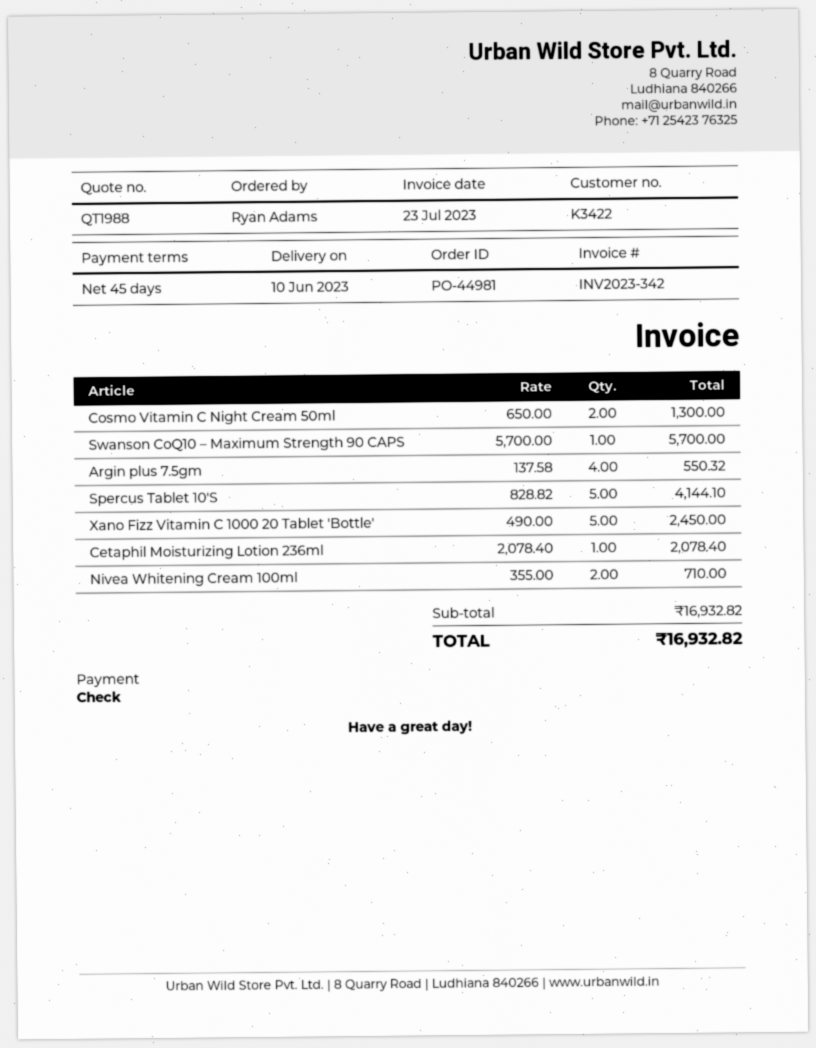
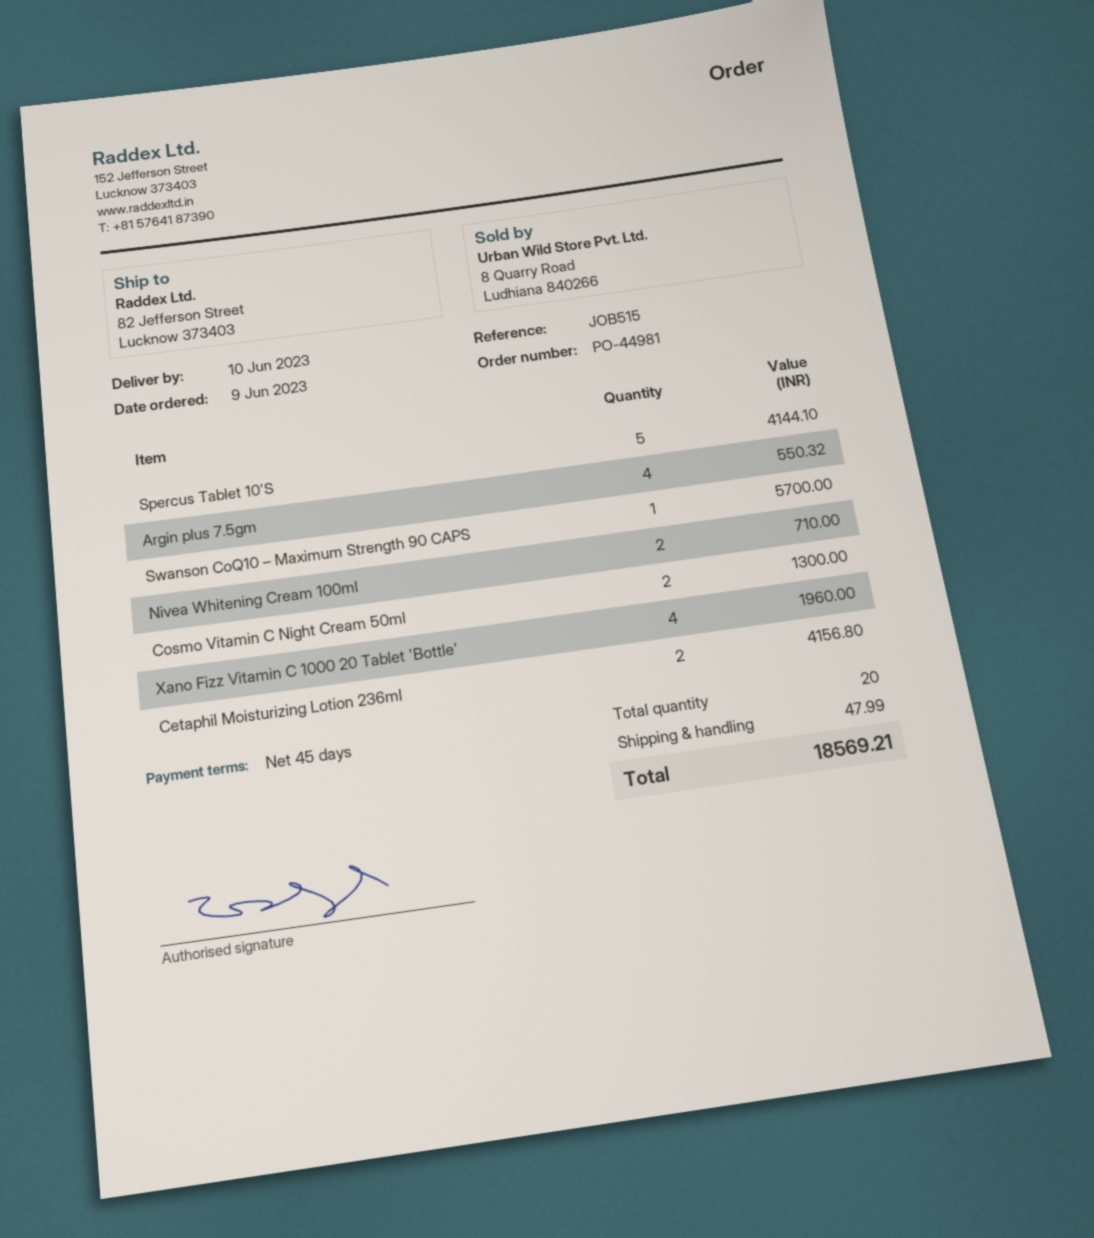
Xano Fizz Vitamin C 1000 20 Tablet 'Bottle': 5 for 2450.00 -> 4 for 1960.00
Cetaphil Moisturizing Lotion 236ml: 1 for 2078.40 -> 2 for 4156.80
shipping: none -> 47.99
total: 16932.82 -> 18569.21

